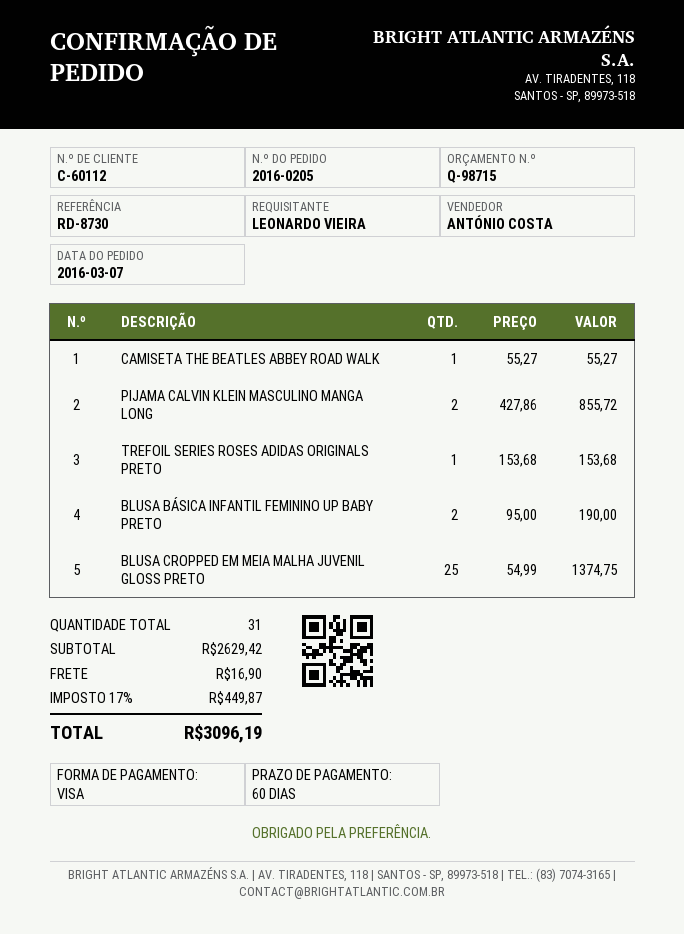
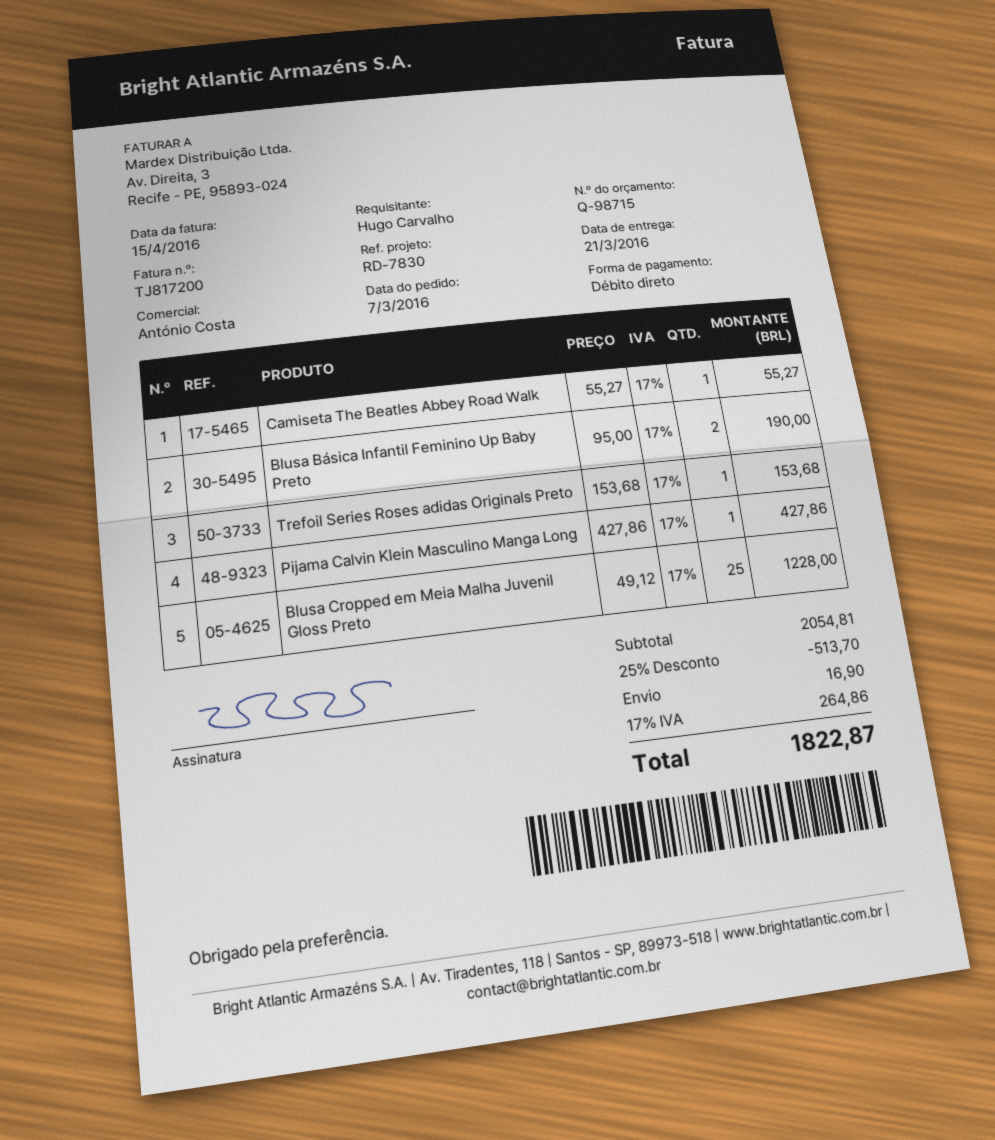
reference: RD-8730 -> RD-7830
ordered by: LEONARDO VIEIRA -> Hugo Carvalho
payment method: Visa -> direct debit
PIJAMA CALVIN KLEIN MASCULINO MANGA LONG: 2 x 427.86 = 855.72 -> 1 x 427.86 = 427.86
BLUSA CROPPED EM MEIA MALHA JUVENIL GLOSS PRETO: 25 x 54.99 = 1374.75 -> 25 x 49.12 = 1228.00
subtotal: 2629.42 -> 2054.81
discount: none -> 25% = 513.70
tax: 17% = 449.87 -> 17% = 264.86
total: 3096.19 -> 1822.87

